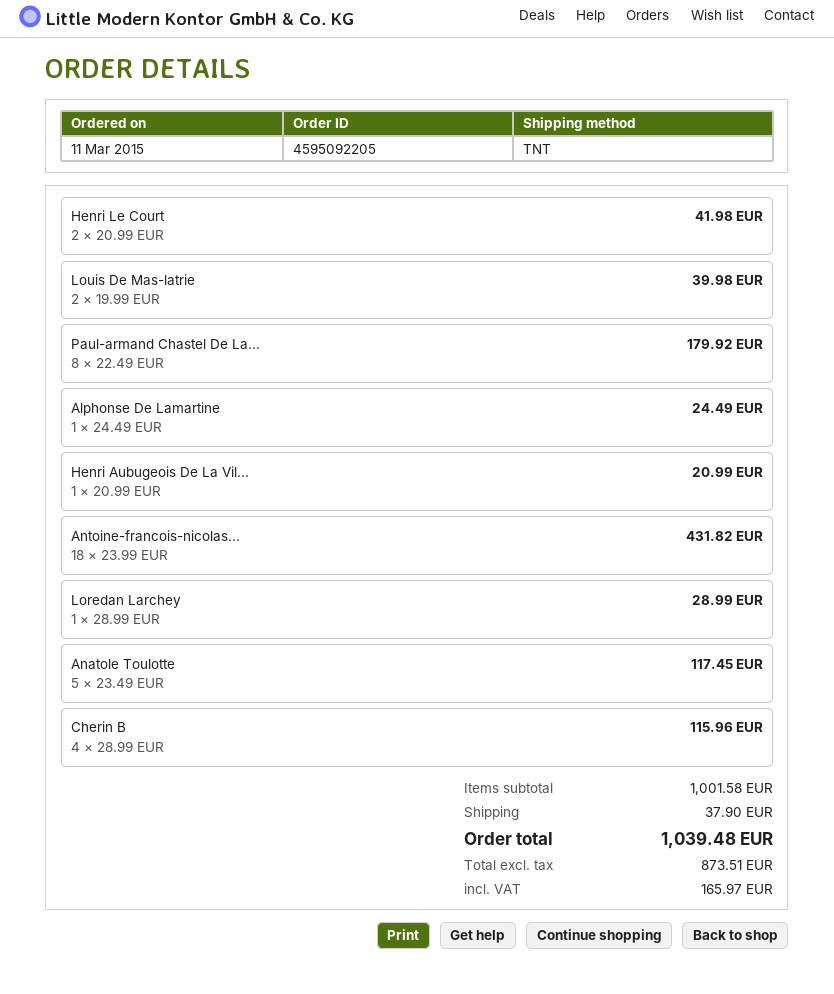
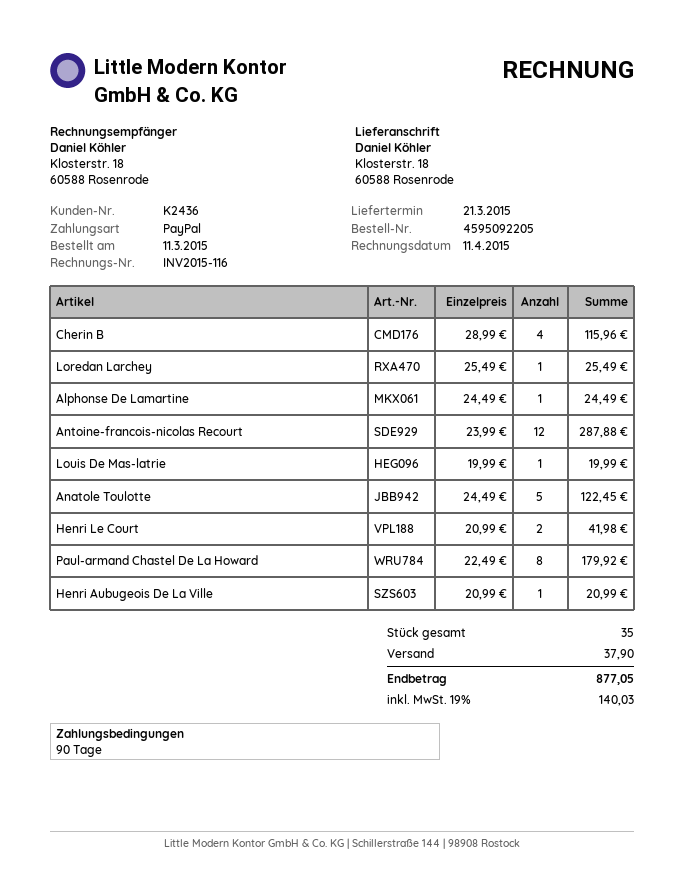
Louis De Mas-latrie: 2 x 19.99 = 39.98 -> 1 x 19.99 = 19.99
Antoine-francois-nicolas...: 18 x 23.99 = 431.82 -> 12 x 23.99 = 287.88
Loredan Larchey: 1 x 28.99 = 28.99 -> 1 x 25.49 = 25.49
Anatole Toulotte: 5 x 23.49 = 117.45 -> 5 x 24.49 = 122.45
tax: 165.97 -> 140.03
total: 1039.48 -> 877.05

